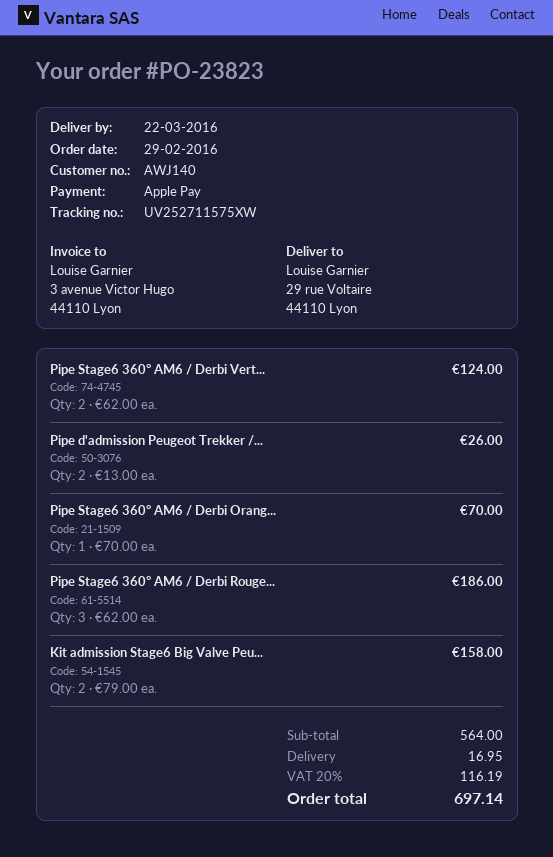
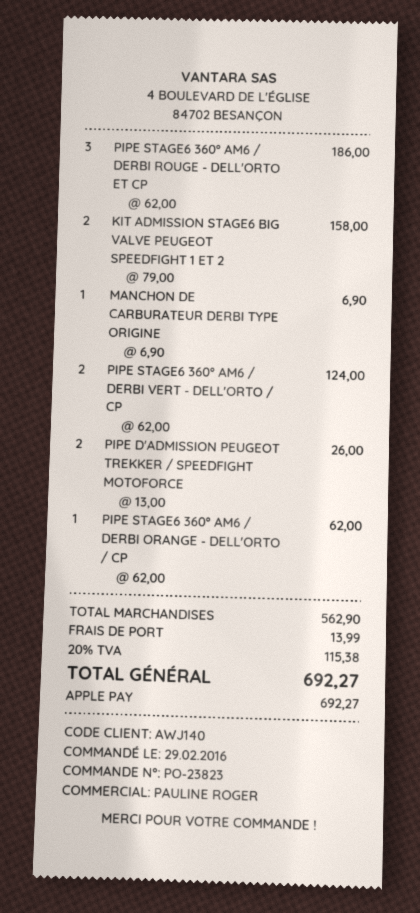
Pipe Stage6 360° AM6 / Derbi Orang...: 1 x 70.00 = 70.00 -> 1 x 62.00 = 62.00
MANCHON DE CARBURATEUR DERBI TYPE ORIGINE: none -> 1 x 6.90 = 6.90
subtotal: 564.00 -> 562.90
shipping: 16.95 -> 13.99
tax: 20% = 116.19 -> 20% = 115.38
total: 697.14 -> 692.27

